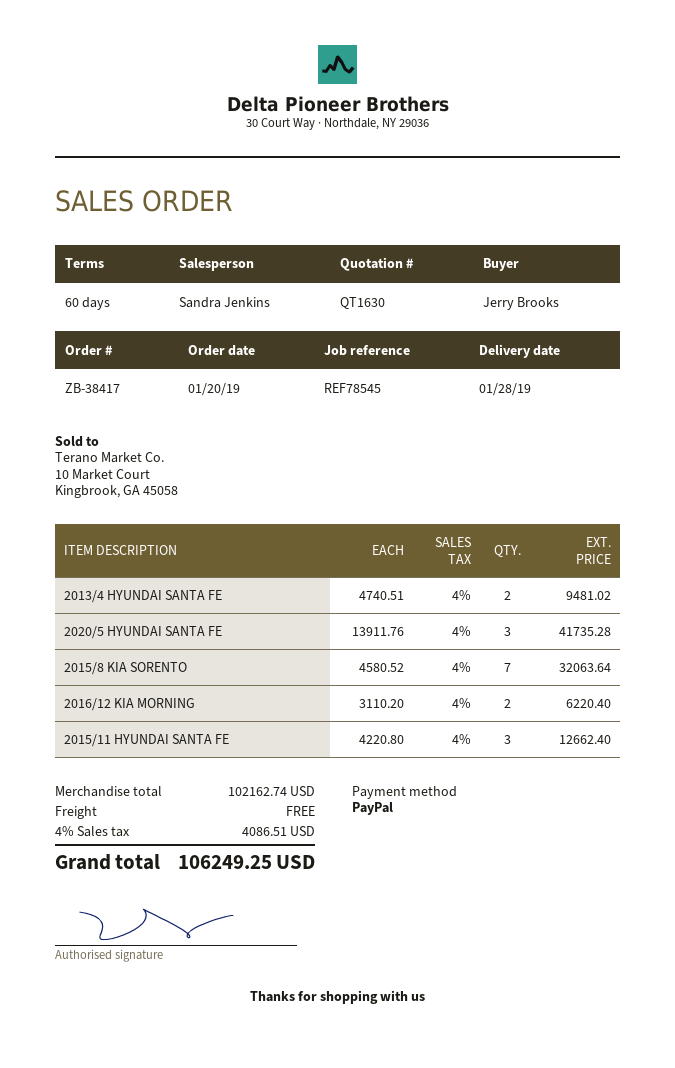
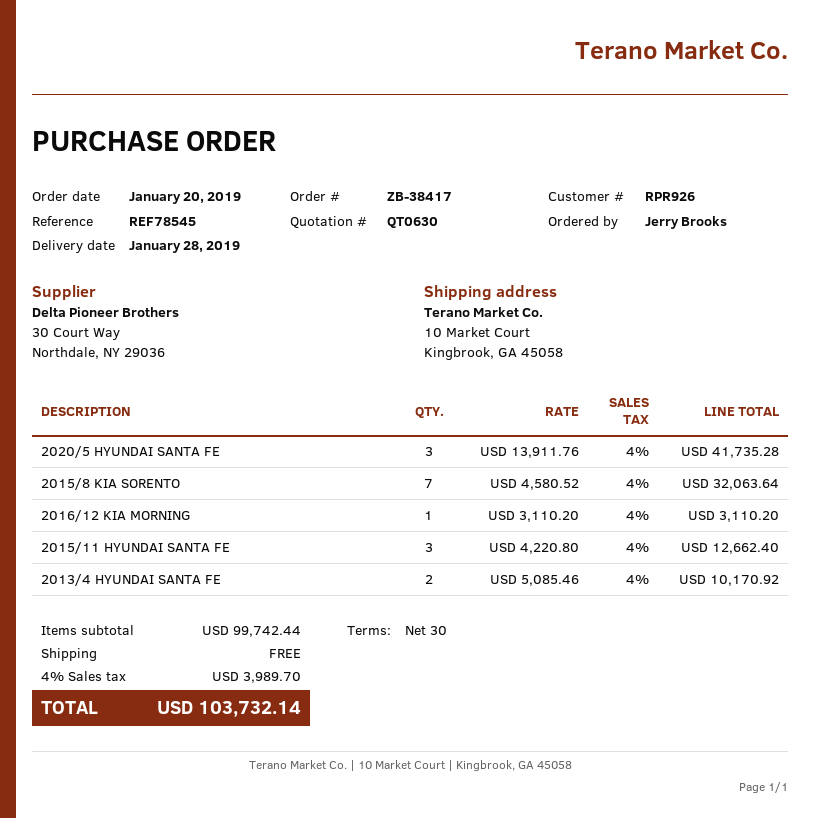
quote number: QT1630 -> QT0630
payment terms: 60 days -> 30 days
2013/4 HYUNDAI SANTA FE: 2 x 4740.51 = 9481.02 -> 2 x 5085.46 = 10170.92
2016/12 KIA MORNING: 2 x 3110.20 = 6220.40 -> 1 x 3110.20 = 3110.20
subtotal: 102162.74 -> 99742.44
tax: 4% = 4086.51 -> 4% = 3989.70
total: 106249.25 -> 103732.14

